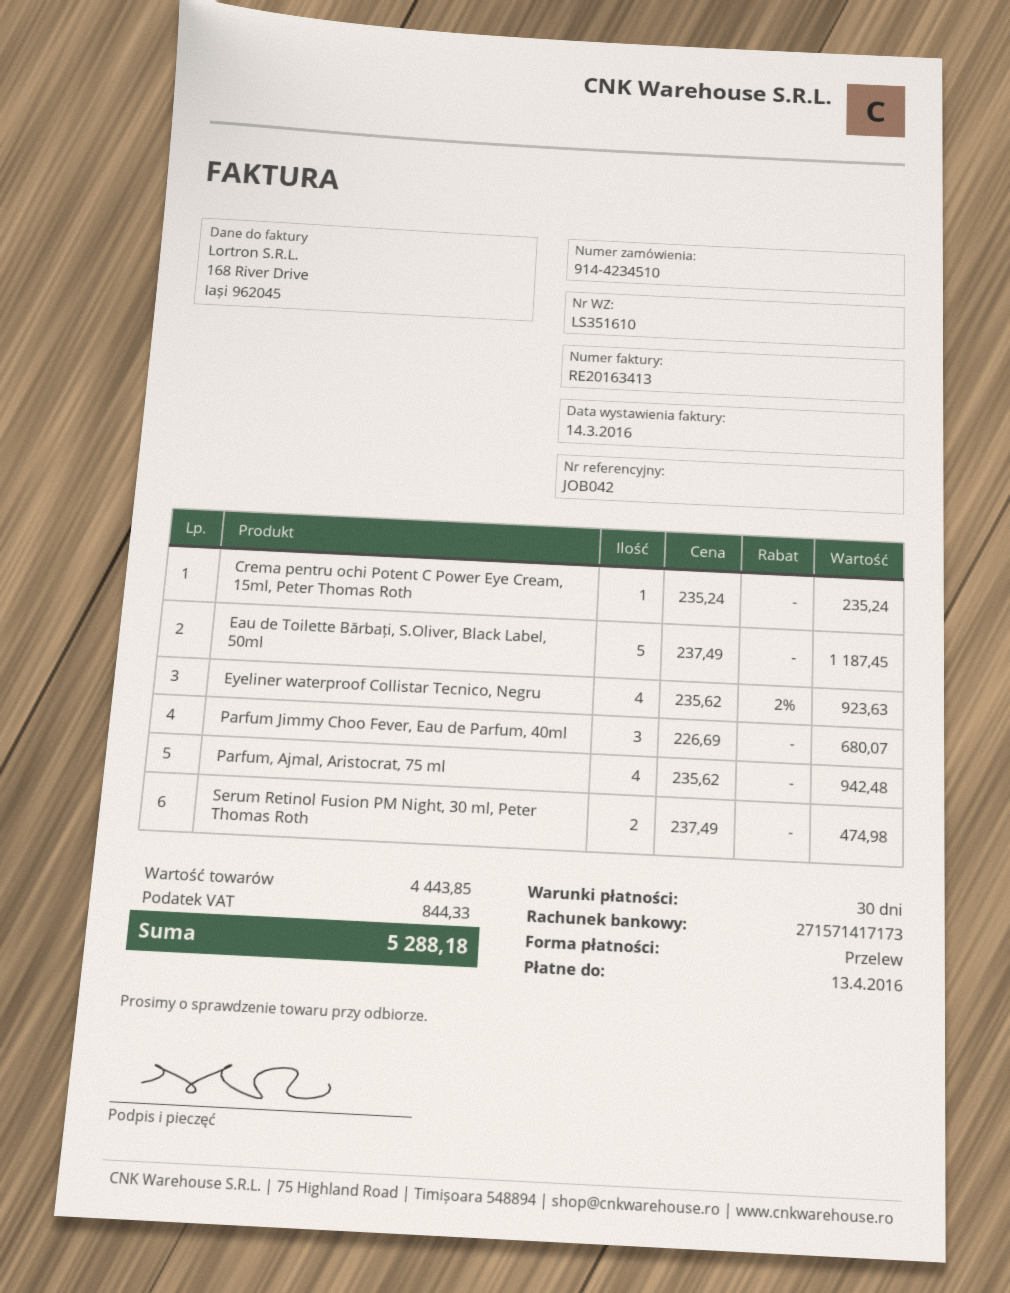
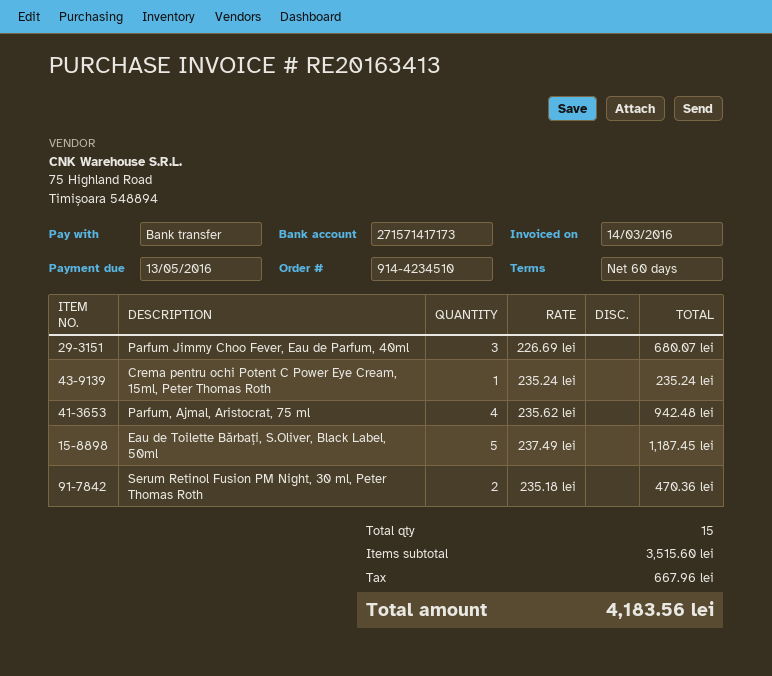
payment terms: 30 days -> 60 days
due date: 2016-04-13 -> 2016-05-13
Eyeliner waterproof Collistar Tecnico, Negru: 4 x 235.62 - 2% = 923.63 -> none
Serum Retinol Fusion PM Night, 30 ml, Peter Thomas Roth: 2 x 237.49 = 474.98 -> 2 x 235.18 = 470.36
subtotal: 4443.85 -> 3515.60
tax: 844.33 -> 667.96
total: 5288.18 -> 4183.56

